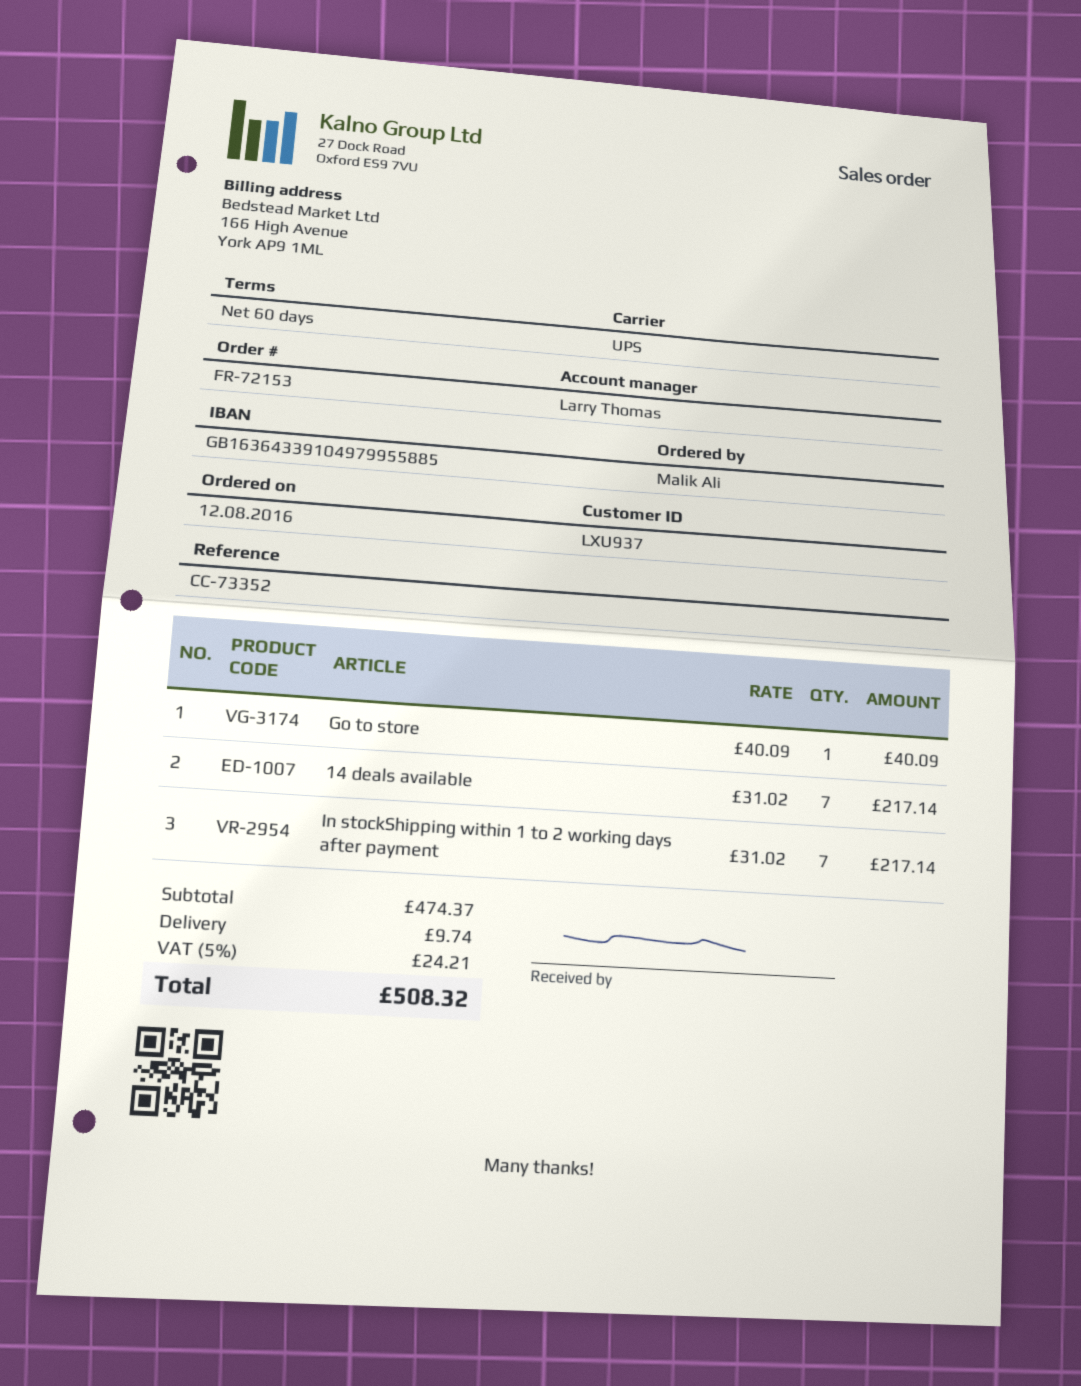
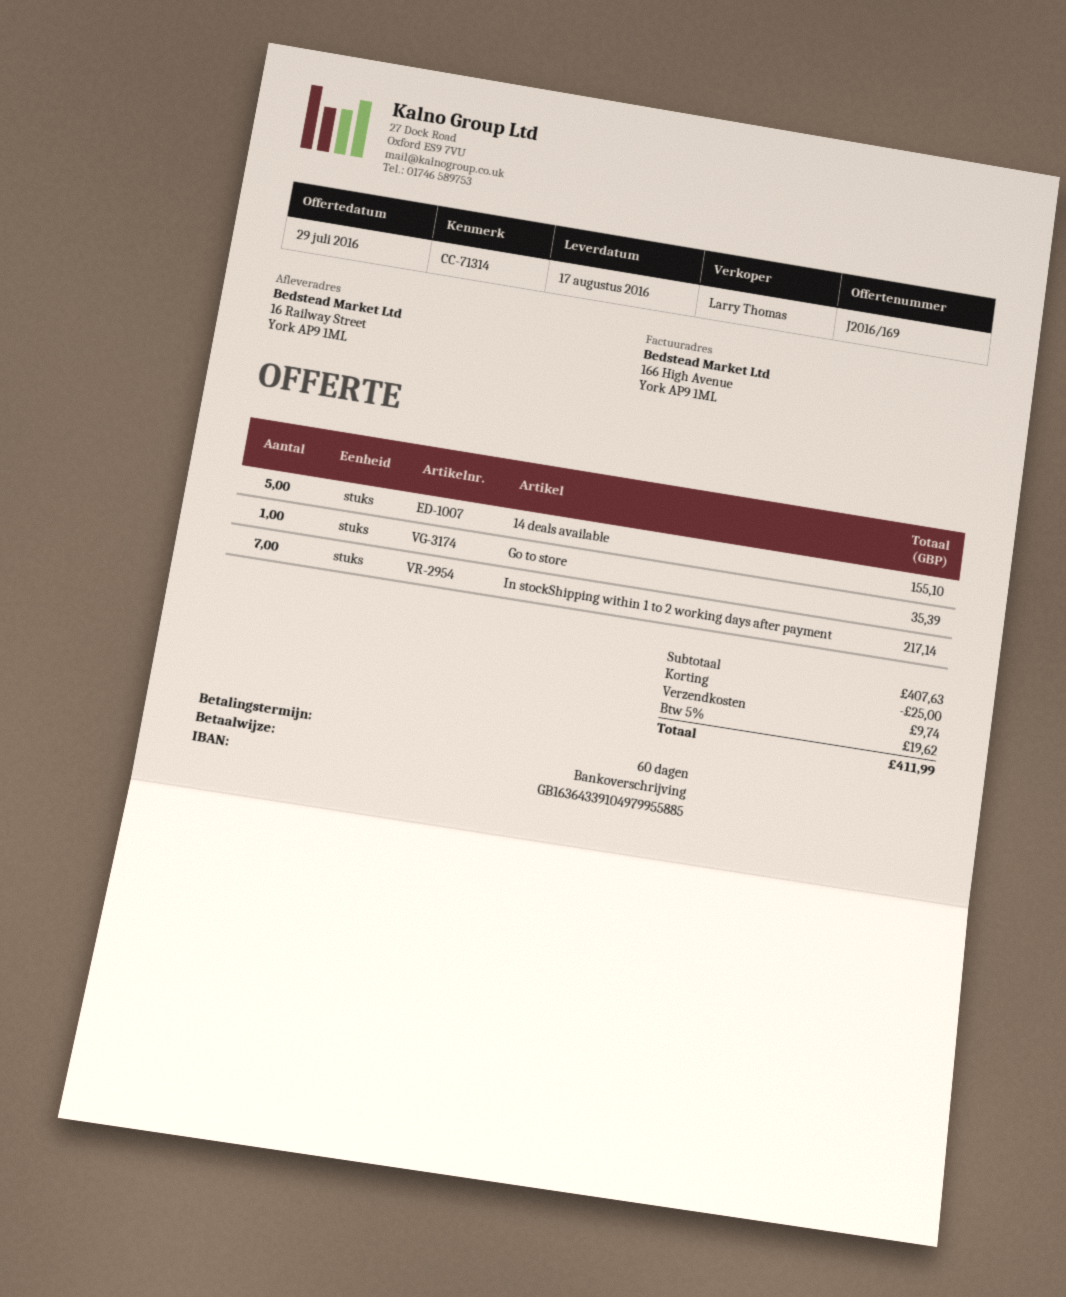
reference: CC-73352 -> CC-71314
Go to store: 1 for 40.09 -> 1 for 35.39
14 deals available: 7 for 217.14 -> 5 for 155.10
subtotal: 474.37 -> 407.63
discount: none -> 25.00
tax: 5% = 24.21 -> 5% = 19.62
total: 508.32 -> 411.99

